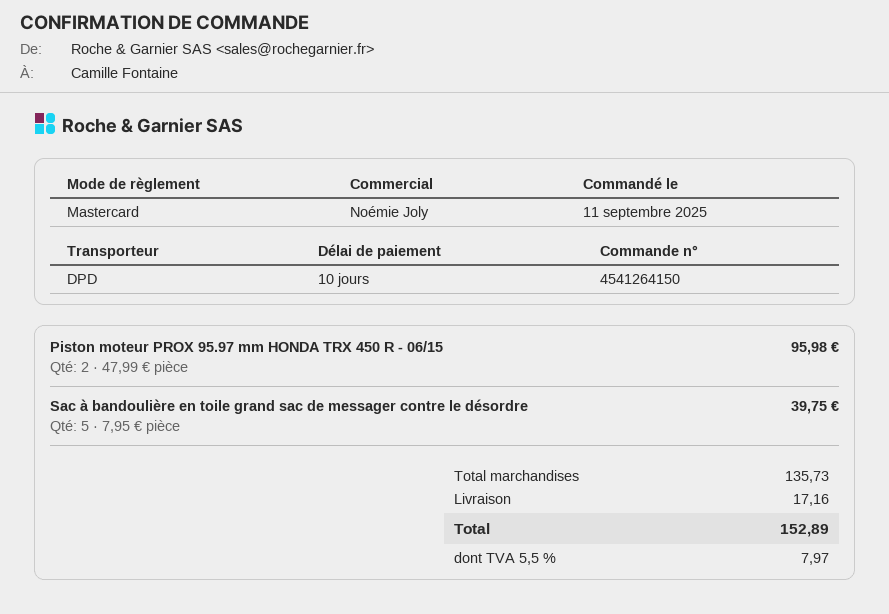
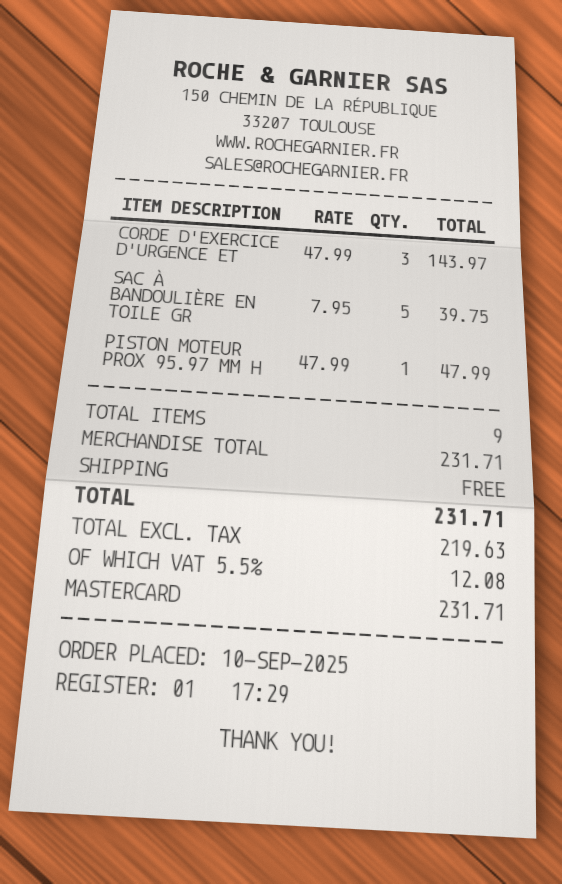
order date: 2025-09-11 -> 2025-09-10
Piston moteur PROX 95.97 mm HONDA TRX 450 R - 06/15: 2 x 47.99 = 95.98 -> 1 x 47.99 = 47.99
CORDE D'EXERCICE D'URGENCE ET: none -> 3 x 47.99 = 143.97
subtotal: 135.73 -> 231.71
shipping: 17.16 -> 0.00
tax: 5.5% = 7.97 -> 5.5% = 12.08
total: 152.89 -> 231.71

